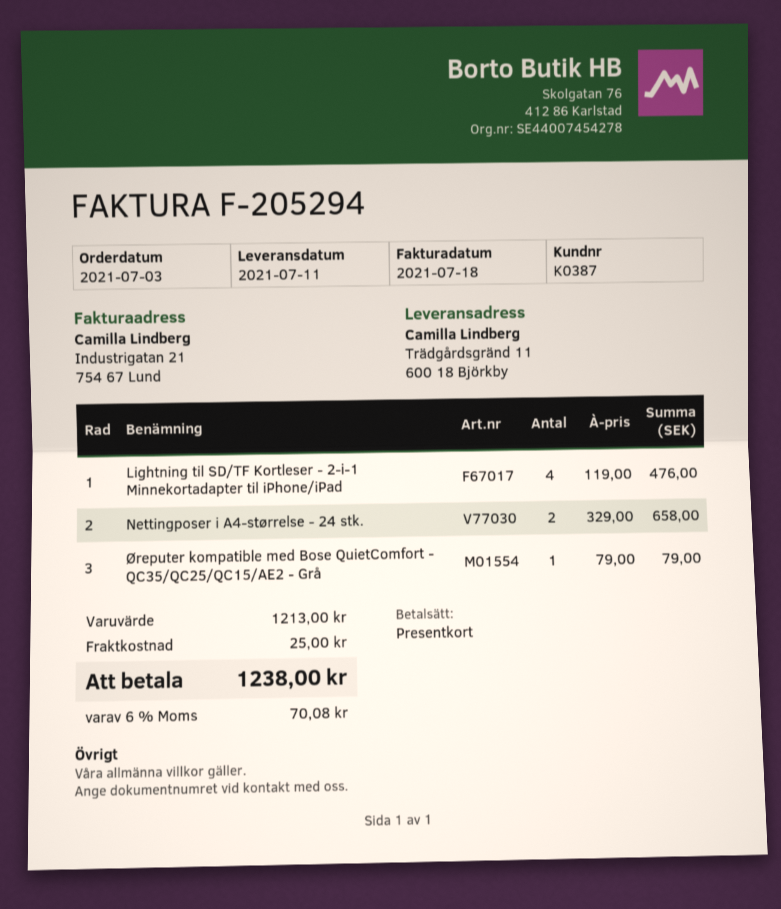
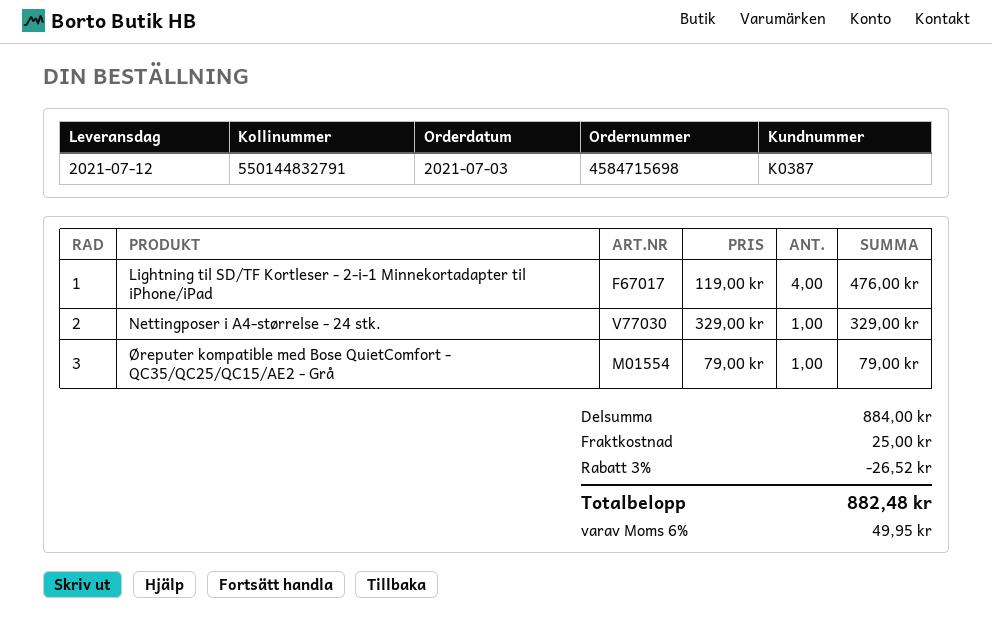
delivery date: 2021-07-11 -> 2021-07-12
Nettingposer i A4-størrelse - 24 stk.: 2 x 329.00 = 658.00 -> 1 x 329.00 = 329.00
subtotal: 1213.00 -> 884.00
discount: none -> 3% = 26.52
tax: 6% = 70.08 -> 6% = 49.95
total: 1238.00 -> 882.48

